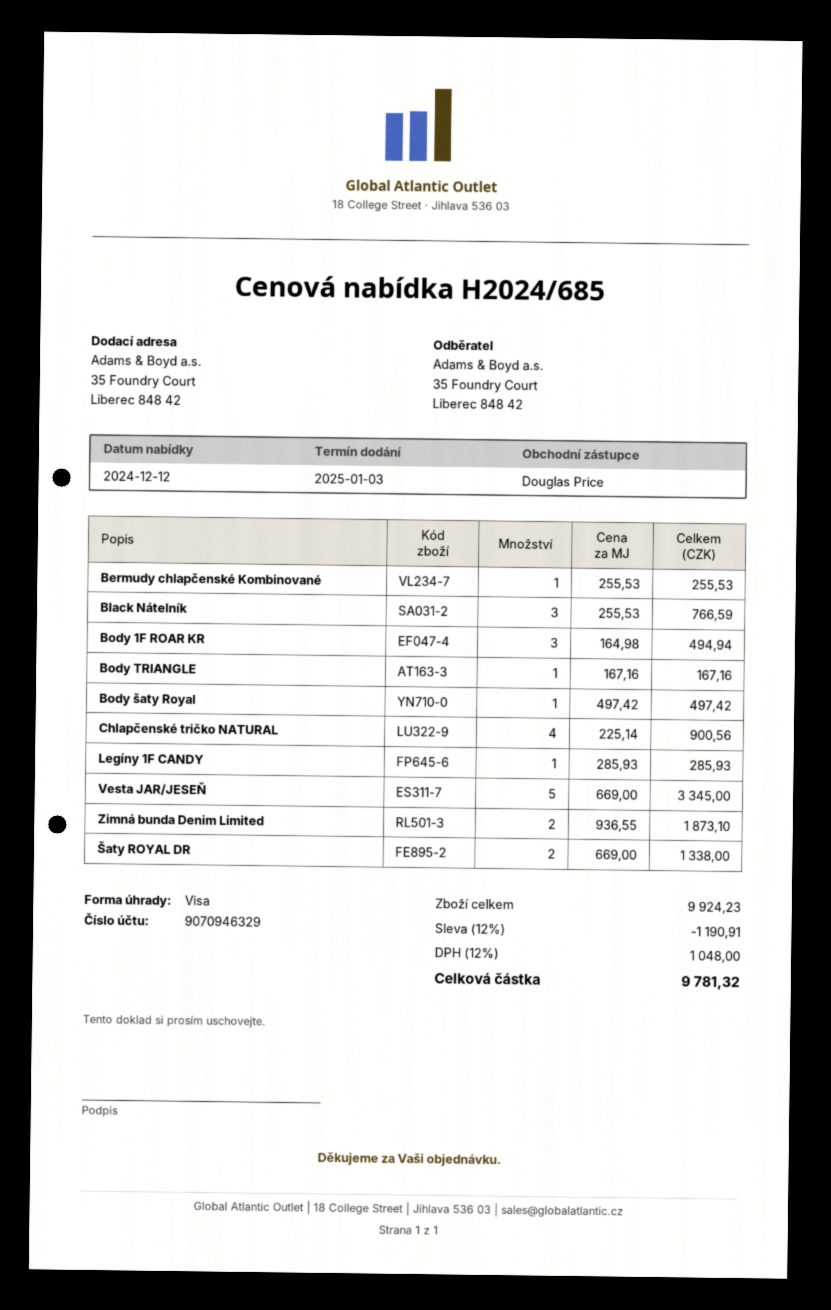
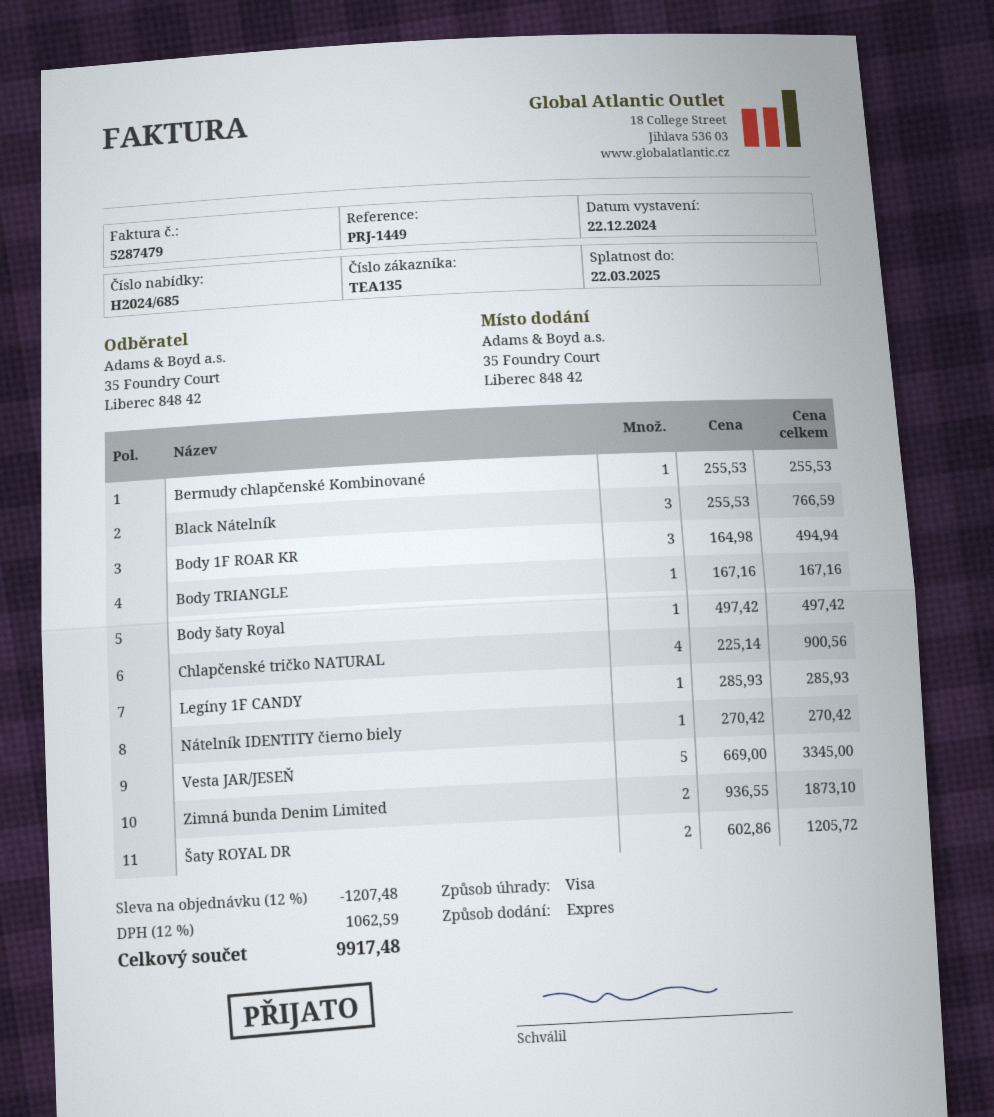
Šaty ROYAL DR: 2 x 669.00 = 1338.00 -> 2 x 602.86 = 1205.72
Nátelník IDENTITY čierno biely: none -> 1 x 270.42 = 270.42
discount: 12% = 1190.91 -> 12% = 1207.48
tax: 12% = 1048.00 -> 12% = 1062.59
total: 9781.32 -> 9917.48

